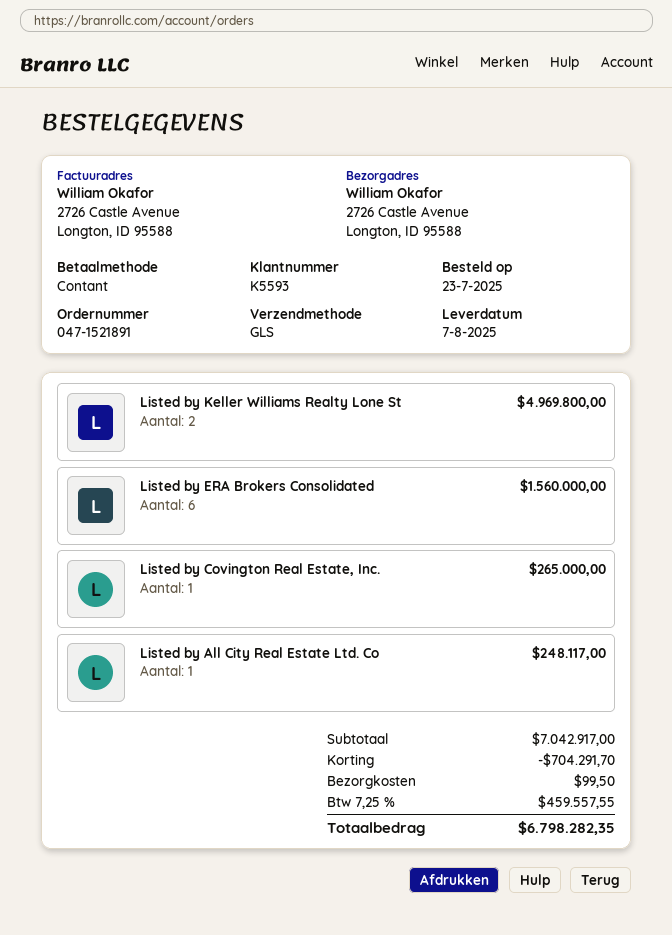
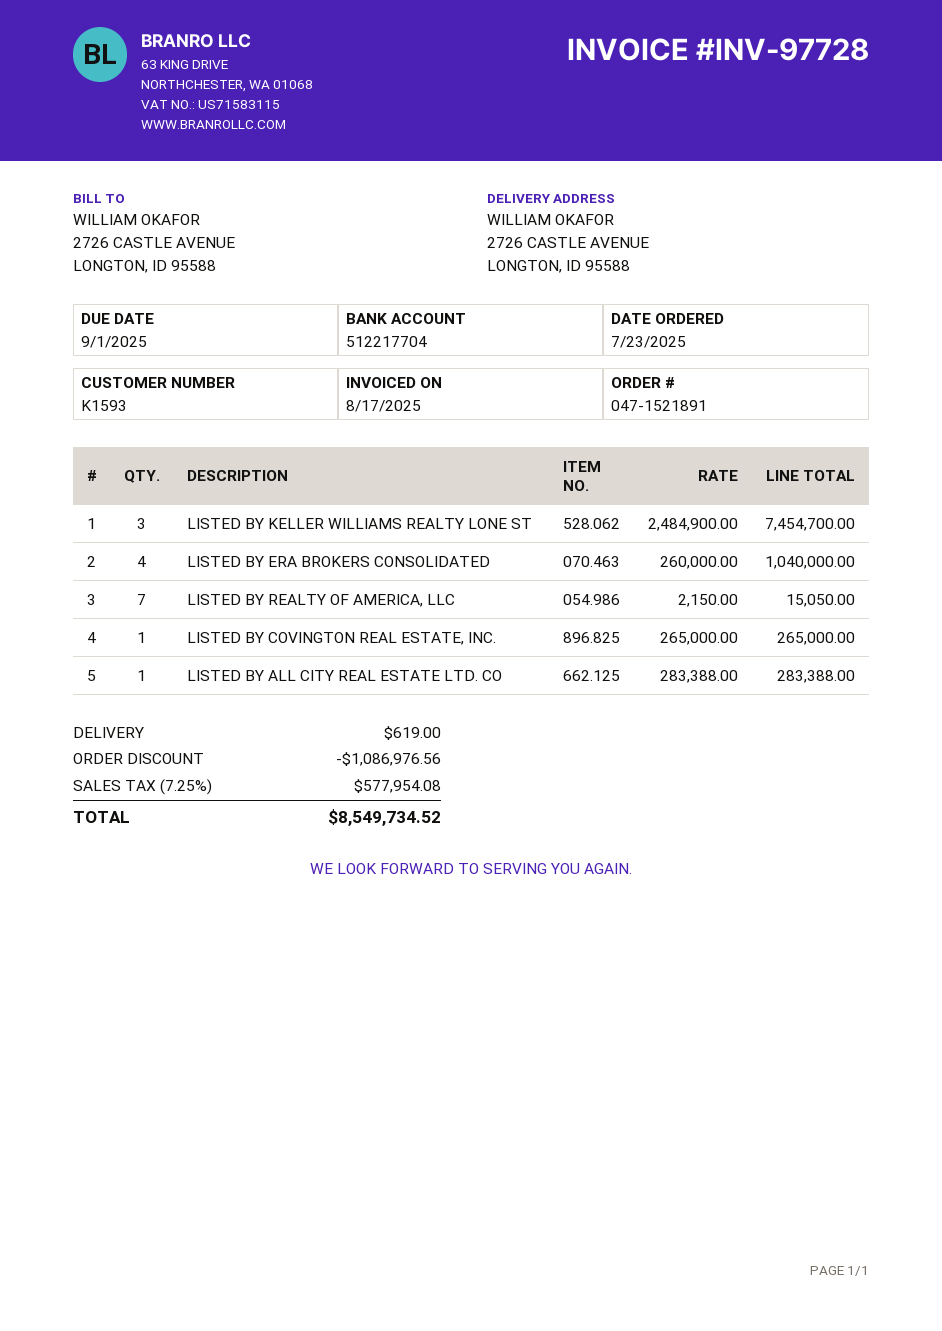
customer number: K5593 -> K1593
Listed by Keller Williams Realty Lone St: 2 for 4969800.00 -> 3 for 7454700.00
Listed by ERA Brokers Consolidated: 6 for 1560000.00 -> 4 for 1040000.00
Listed by All City Real Estate Ltd. Co: 1 for 248117.00 -> 1 for 283388.00
LISTED BY REALTY OF AMERICA, LLC: none -> 7 for 15050.00
discount: 704291.70 -> 1086976.56
shipping: 99.50 -> 619.00
tax: 7.25% = 459557.55 -> 7.25% = 577954.08
total: 6798282.35 -> 8549734.52

